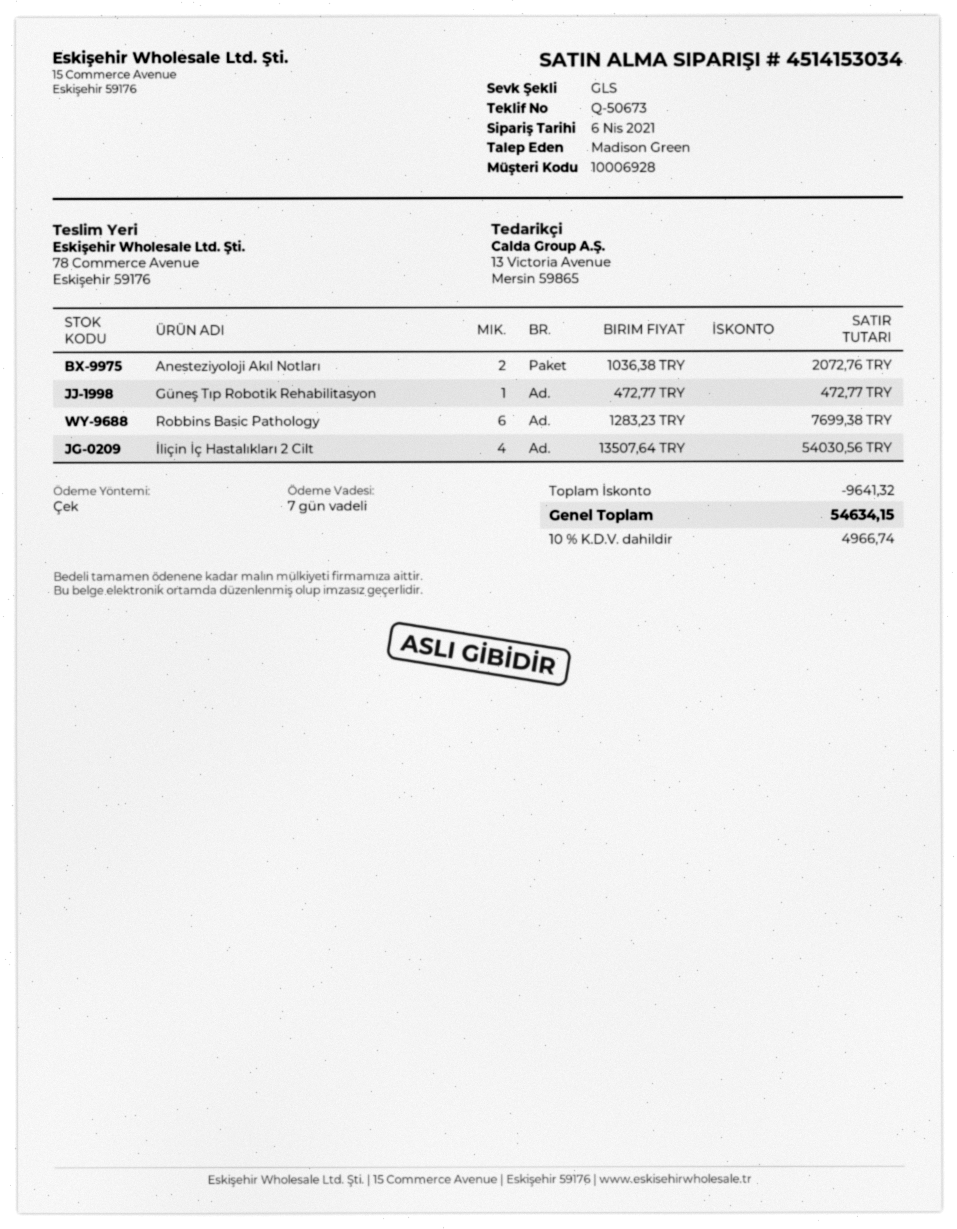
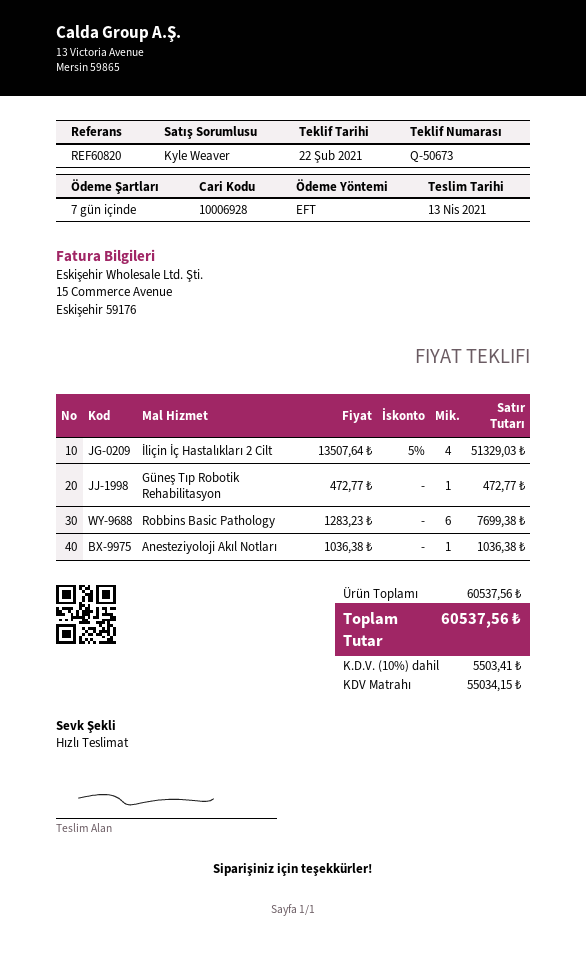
payment method: cheque -> bank transfer
shipping method: GLS -> express
Anesteziyoloji Akıl Notları: 2 x 1036.38 = 2072.76 -> 1 x 1036.38 = 1036.38
İliçin İç Hastalıkları 2 Cilt: 4 x 13507.64 = 54030.56 -> 4 x 13507.64 - 5% = 51329.03
discount: 9641.32 -> none
tax: 10% = 4966.74 -> 10% = 5503.41
total: 54634.15 -> 60537.56

